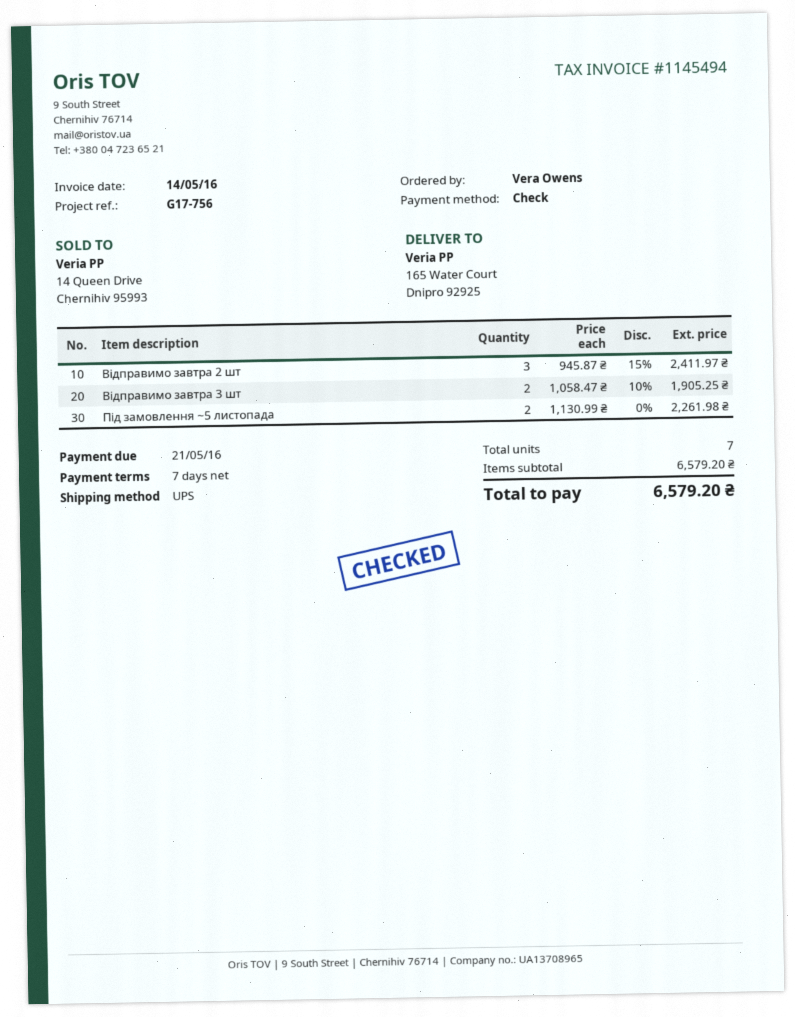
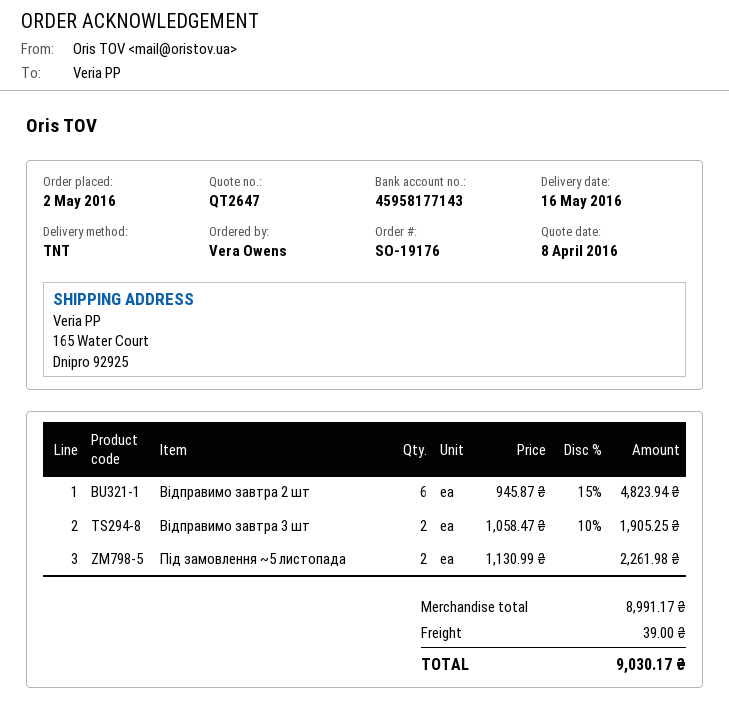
shipping method: UPS -> TNT
Відправимо завтра 2 шт: 3 x 945.87 - 15% = 2411.97 -> 6 x 945.87 - 15% = 4823.94
subtotal: 6579.20 -> 8991.17
shipping: none -> 39.00
total: 6579.20 -> 9030.17

